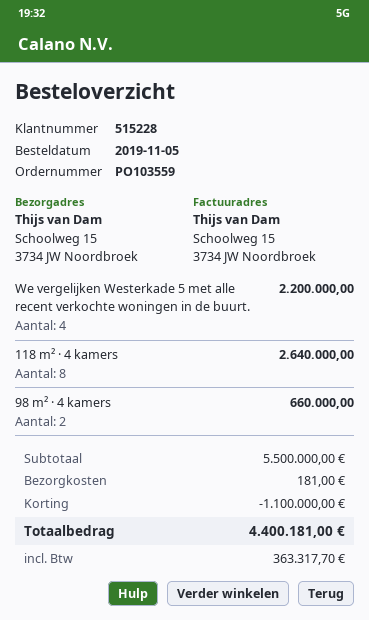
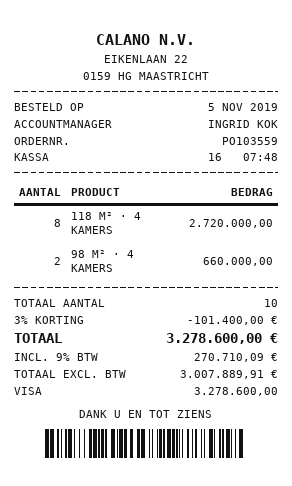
We vergelijken Westerkade 5 met alle recent verkochte woningen in de buurt.: 4 for 2200000.00 -> none
118 m² · 4 kamers: 8 for 2640000.00 -> 8 for 2720000.00
discount: 1100000.00 -> 101400.00
shipping: 181.00 -> none
tax: 363317.70 -> 270710.09
total: 4400181.00 -> 3278600.00

